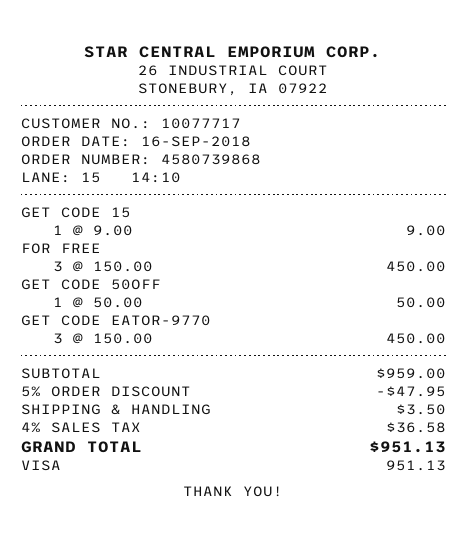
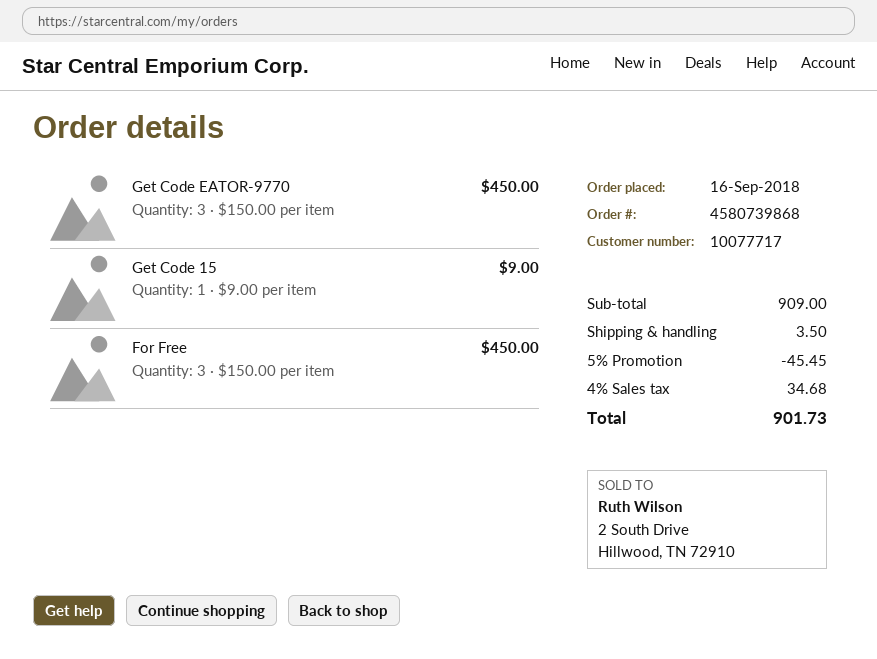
GET CODE 50OFF: 1 x 50.00 = 50.00 -> none
subtotal: 959.00 -> 909.00
discount: 5% = 47.95 -> 5% = 45.45
tax: 4% = 36.58 -> 4% = 34.68
total: 951.13 -> 901.73

